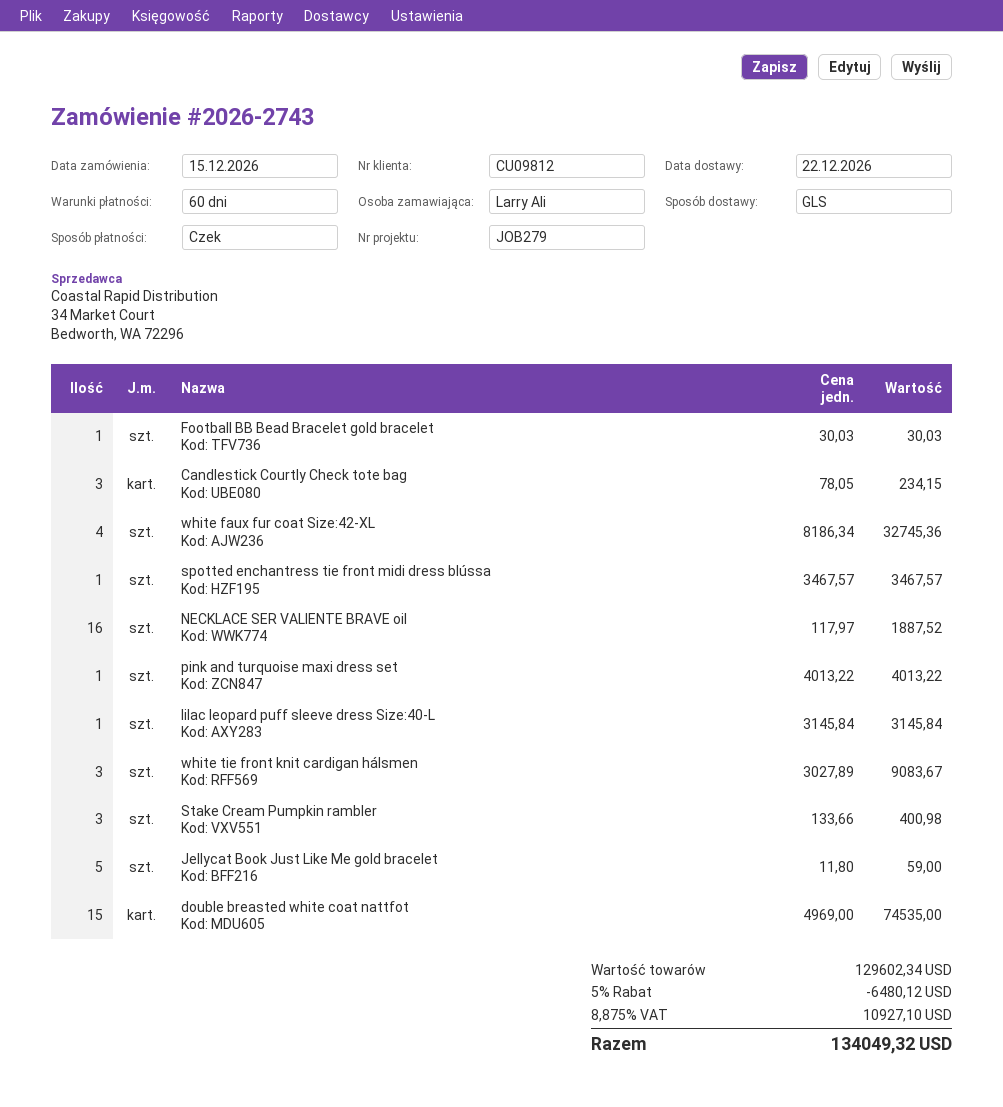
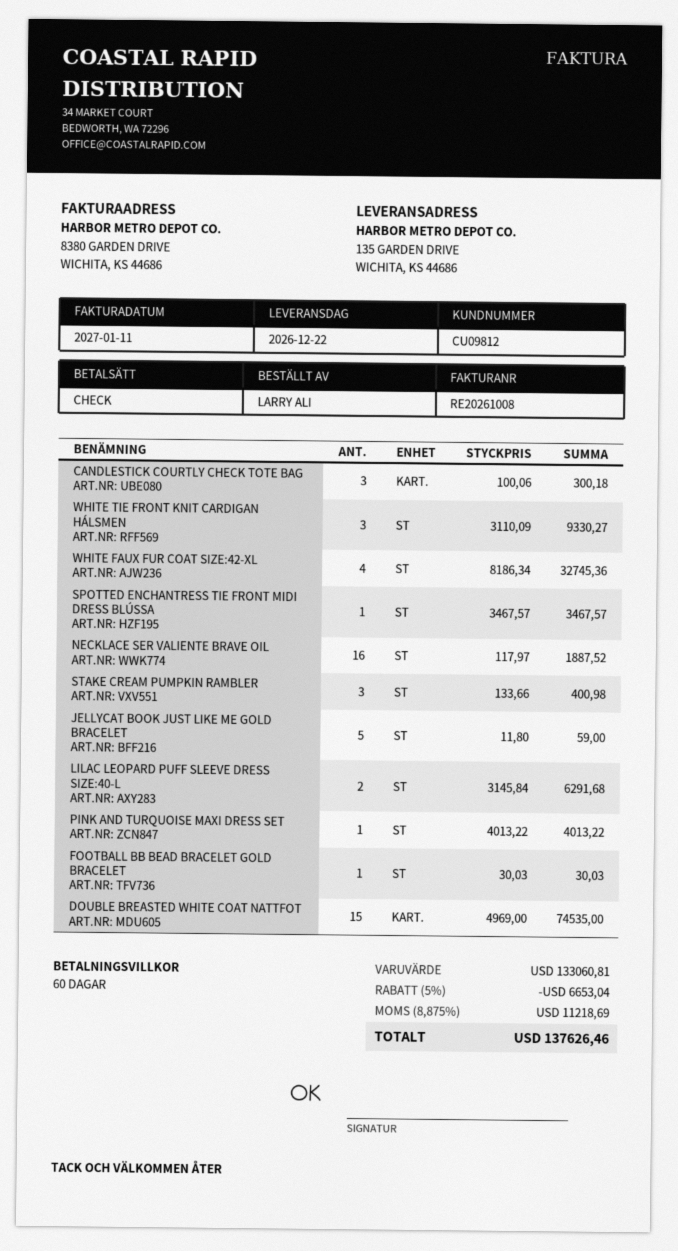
Candlestick Courtly Check tote bag: 3 x 78.05 = 234.15 -> 3 x 100.06 = 300.18
lilac leopard puff sleeve dress Size:40-L: 1 x 3145.84 = 3145.84 -> 2 x 3145.84 = 6291.68
white tie front knit cardigan hálsmen: 3 x 3027.89 = 9083.67 -> 3 x 3110.09 = 9330.27
subtotal: 129602.34 -> 133060.81
discount: 5% = 6480.12 -> 5% = 6653.04
tax: 8.875% = 10927.10 -> 8.875% = 11218.69
total: 134049.32 -> 137626.46

